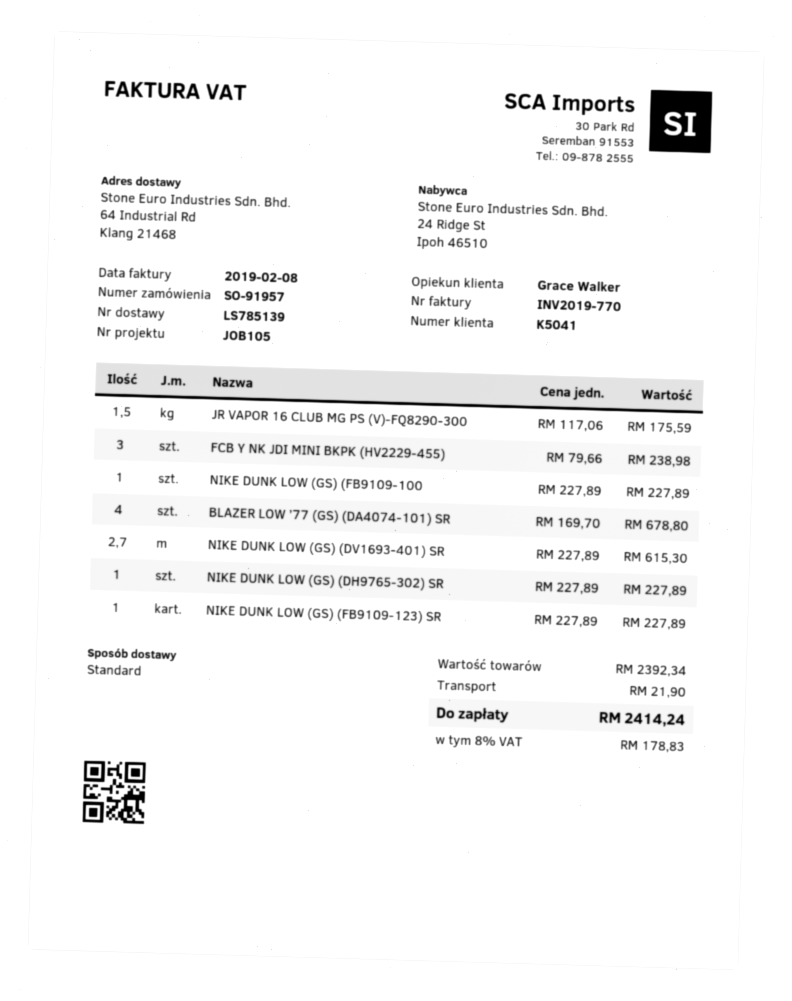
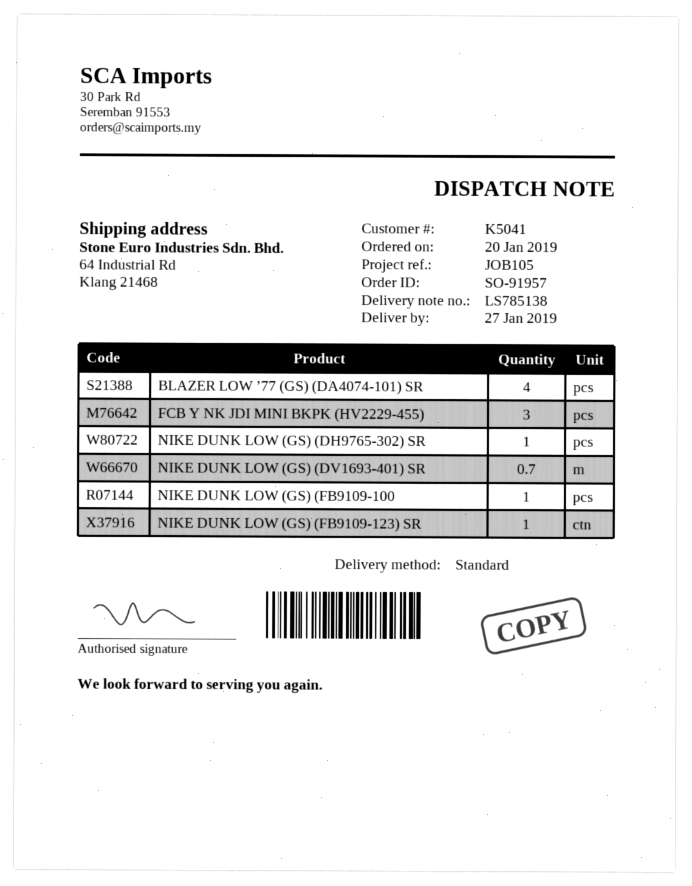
delivery note number: LS785139 -> LS785138
JR VAPOR 16 CLUB MG PS (V)-FQ8290-300: 1.5 -> none
NIKE DUNK LOW (GS) (DV1693-401) SR: 2.7 -> 0.7

